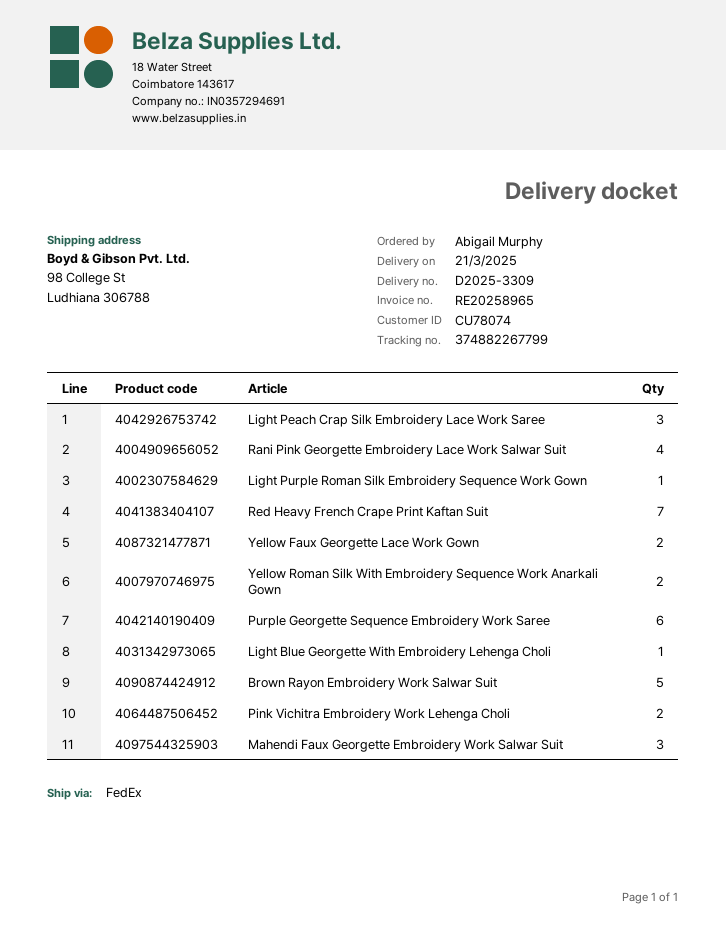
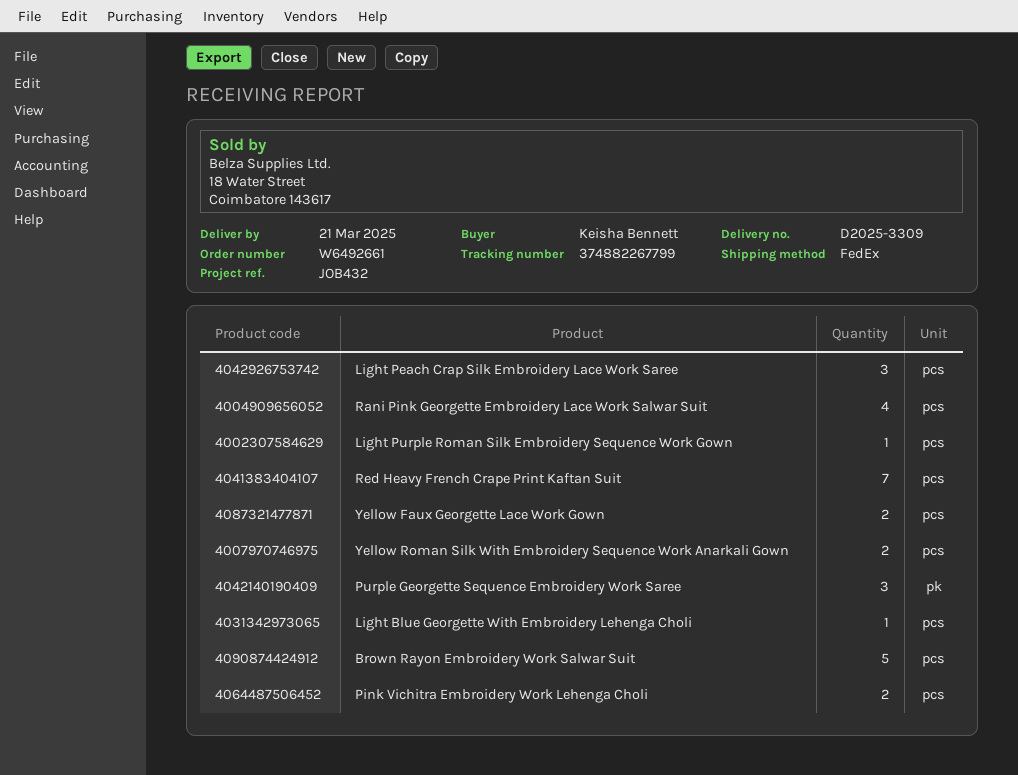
ordered by: Abigail Murphy -> Keisha Bennett
Purple Georgette Sequence Embroidery Work Saree: 6 -> 3
Mahendi Faux Georgette Embroidery Work Salwar Suit: 3 -> none

